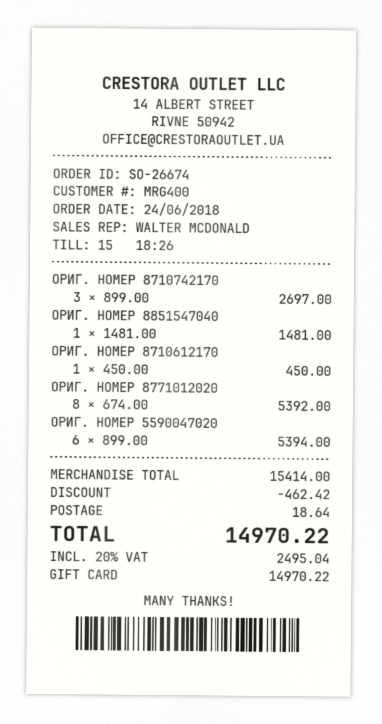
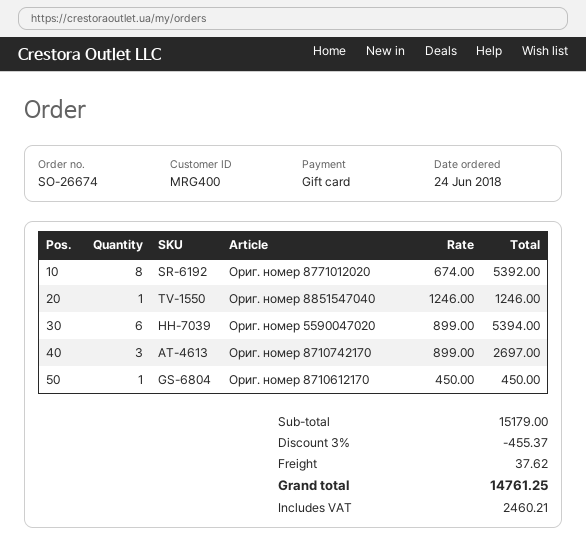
ОРИГ. НОМЕР 8851547040: 1 x 1481.00 = 1481.00 -> 1 x 1246.00 = 1246.00
subtotal: 15414.00 -> 15179.00
discount: 462.42 -> 455.37
shipping: 18.64 -> 37.62
tax: 2495.04 -> 2460.21
total: 14970.22 -> 14761.25

